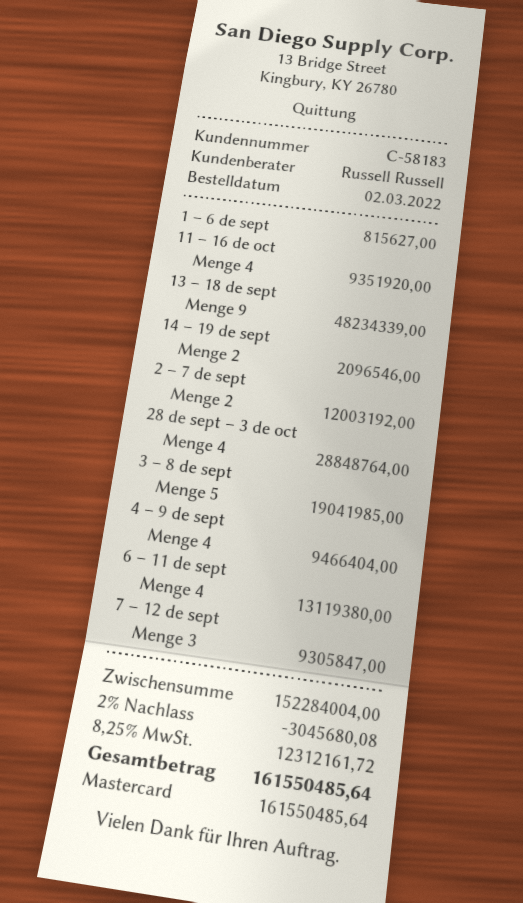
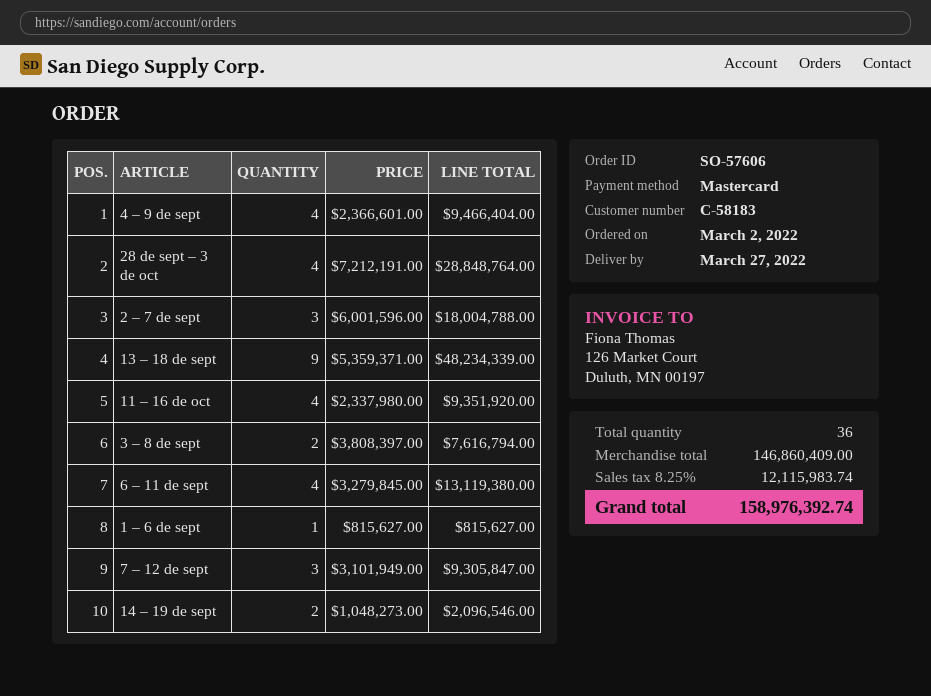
2 – 7 de sept: 2 for 12003192.00 -> 3 for 18004788.00
3 – 8 de sept: 5 for 19041985.00 -> 2 for 7616794.00
subtotal: 152284004.00 -> 146860409.00
discount: 2% = 3045680.08 -> none
tax: 8.25% = 12312161.72 -> 8.25% = 12115983.74
total: 161550485.64 -> 158976392.74

